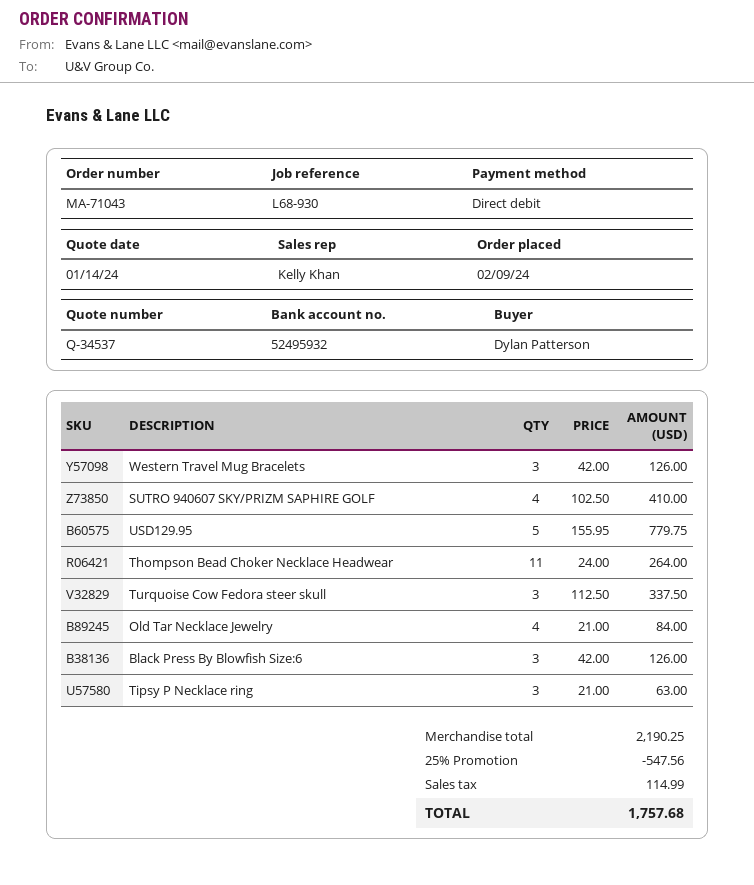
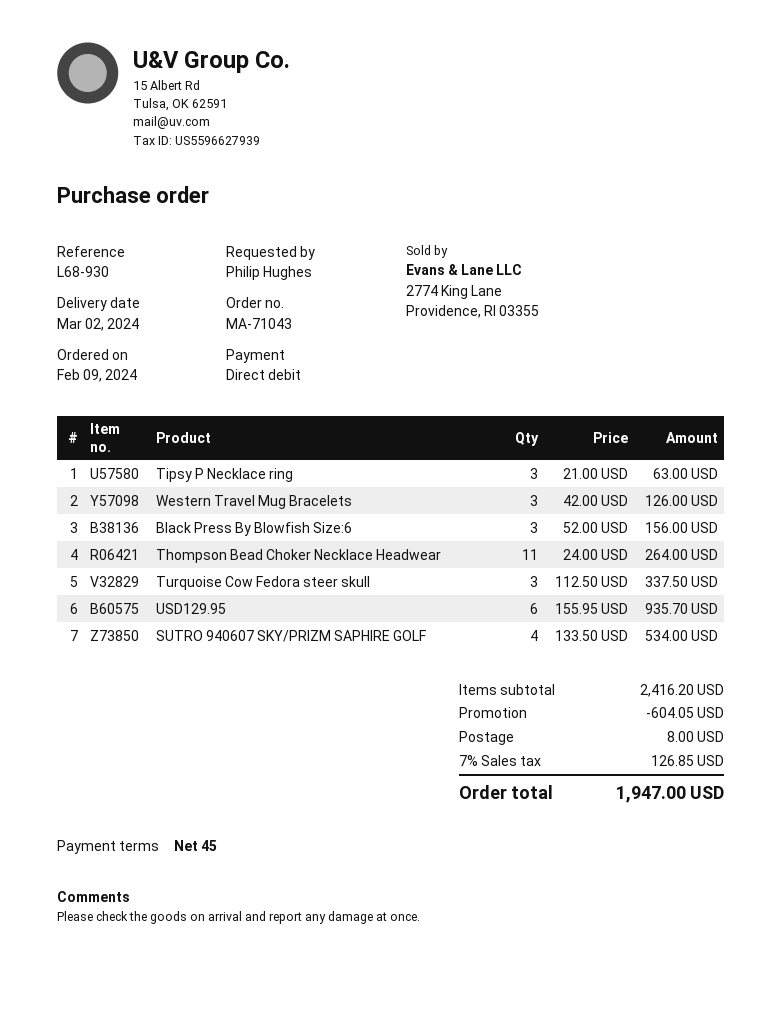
ordered by: Dylan Patterson -> Philip Hughes
SUTRO 940607 SKY/PRIZM SAPHIRE GOLF: 4 x 102.50 = 410.00 -> 4 x 133.50 = 534.00
USD129.95: 5 x 155.95 = 779.75 -> 6 x 155.95 = 935.70
Old Tar Necklace Jewelry: 4 x 21.00 = 84.00 -> none
Black Press By Blowfish Size:6: 3 x 42.00 = 126.00 -> 3 x 52.00 = 156.00
subtotal: 2190.25 -> 2416.20
discount: 547.56 -> 604.05
shipping: none -> 8.00
tax: 114.99 -> 126.85
total: 1757.68 -> 1947.00

